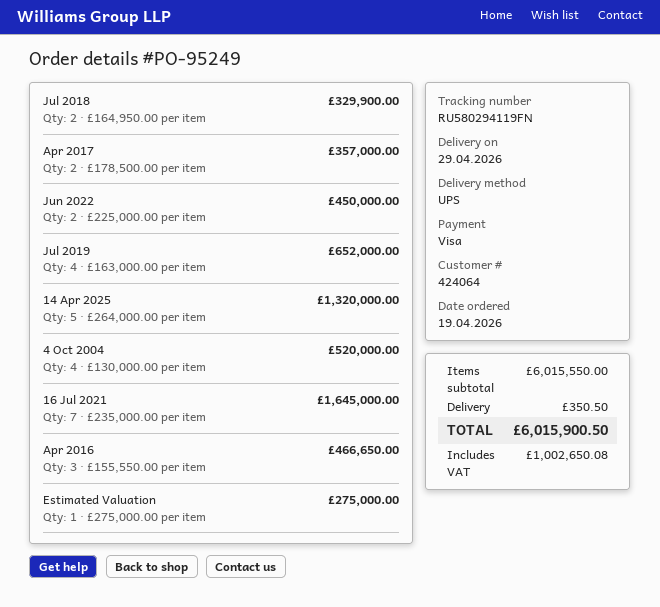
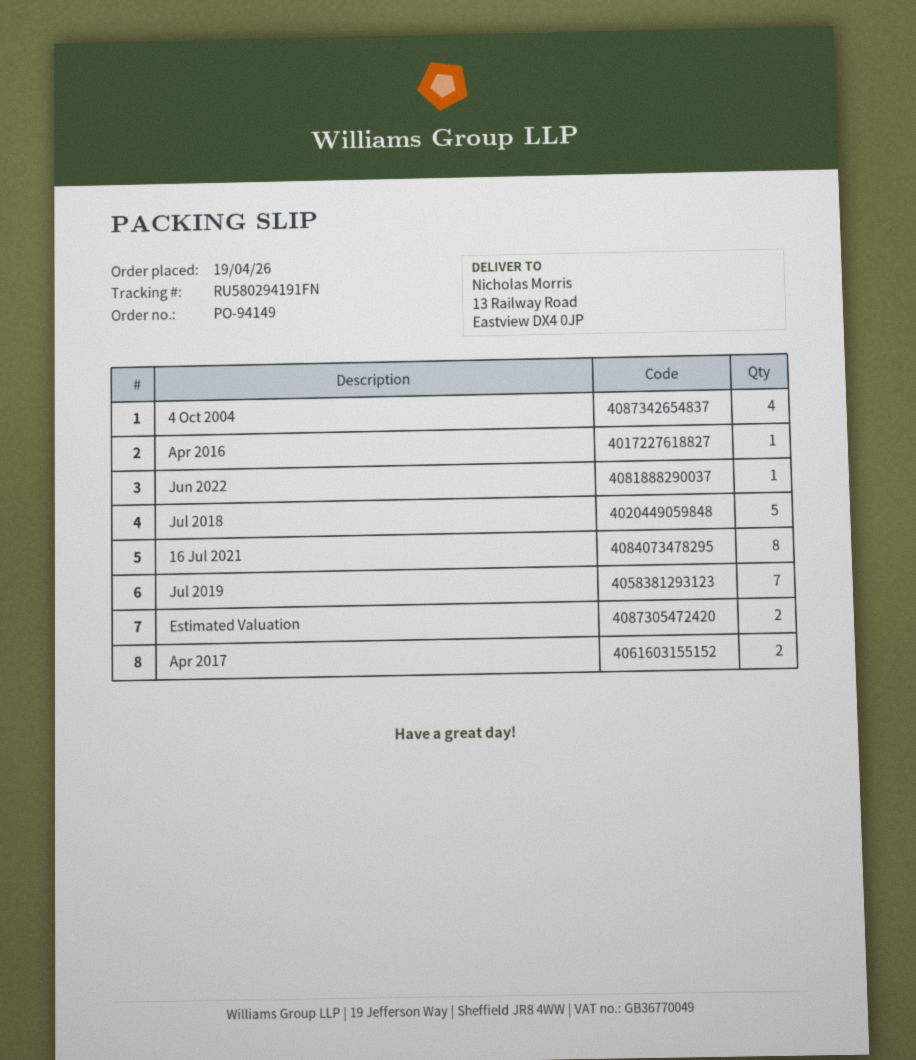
order number: PO-95249 -> PO-94149
tracking number: RU580294119FN -> RU580294191FN
Jul 2018: 2 -> 5
Jun 2022: 2 -> 1
Jul 2019: 4 -> 7
14 Apr 2025: 5 -> none
16 Jul 2021: 7 -> 8
Apr 2016: 3 -> 1
Estimated Valuation: 1 -> 2

